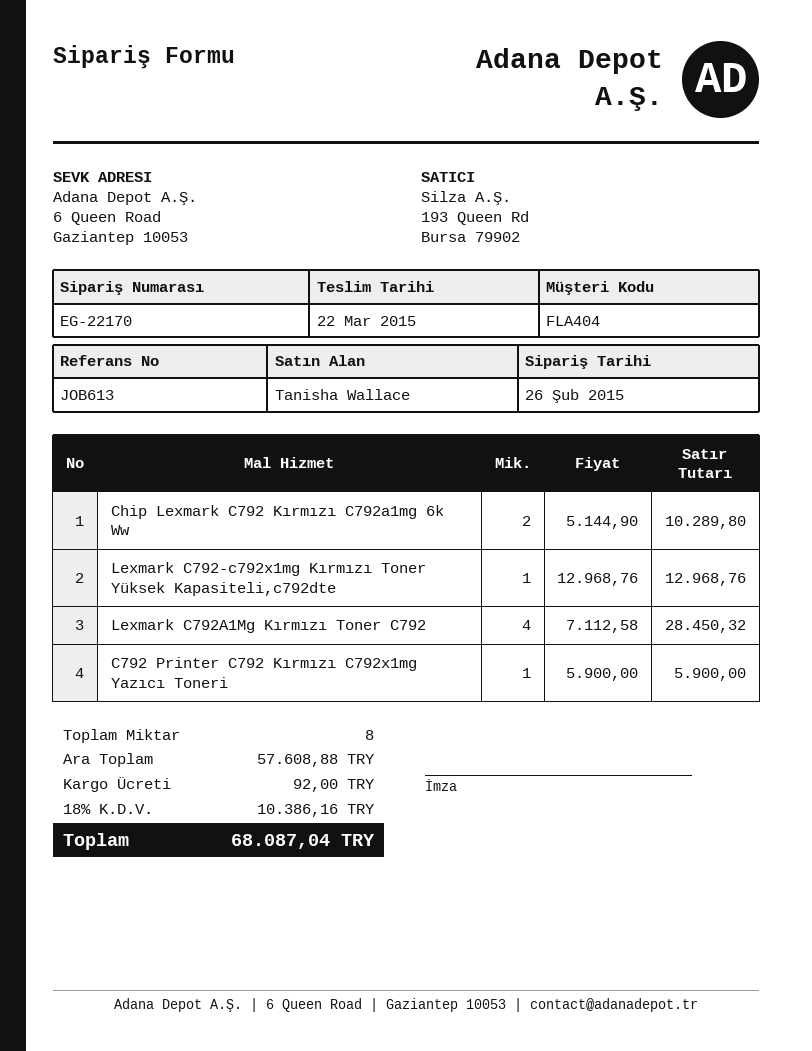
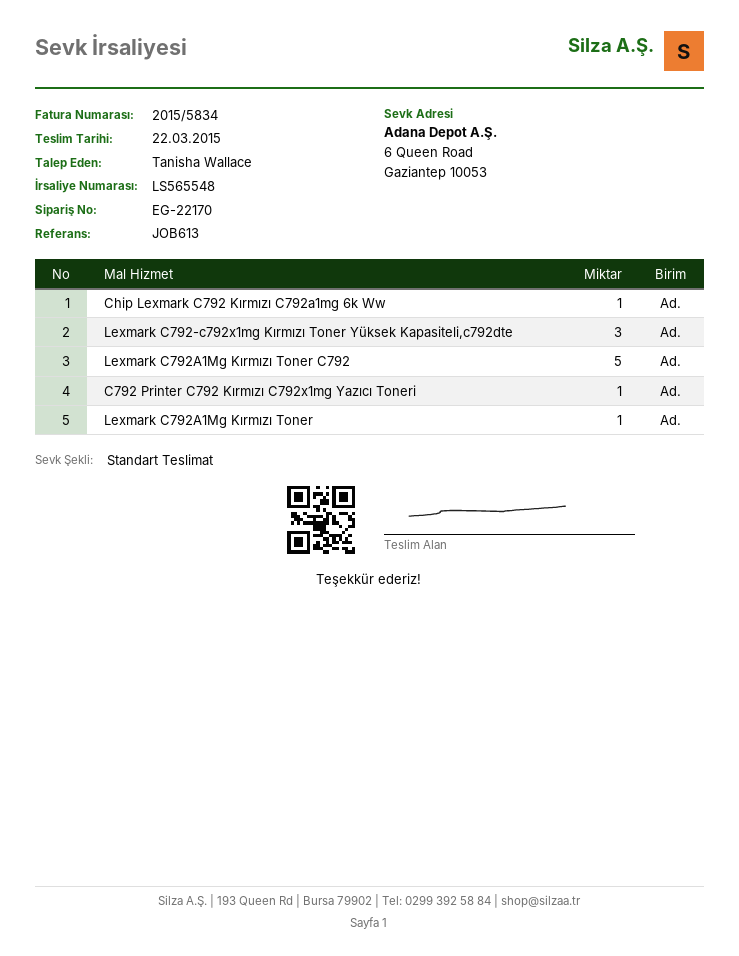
Chip Lexmark C792 Kırmızı C792a1mg 6k Ww: 2 -> 1
Lexmark C792-c792x1mg Kırmızı Toner Yüksek Kapasiteli,c792dte: 1 -> 3
Lexmark C792A1Mg Kırmızı Toner C792: 4 -> 5
Lexmark C792A1Mg Kırmızı Toner: none -> 1

